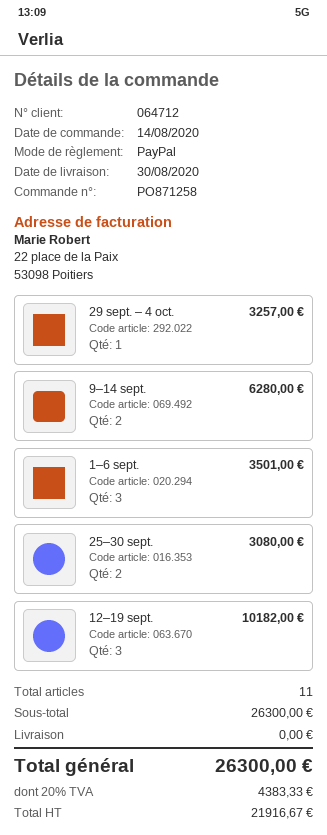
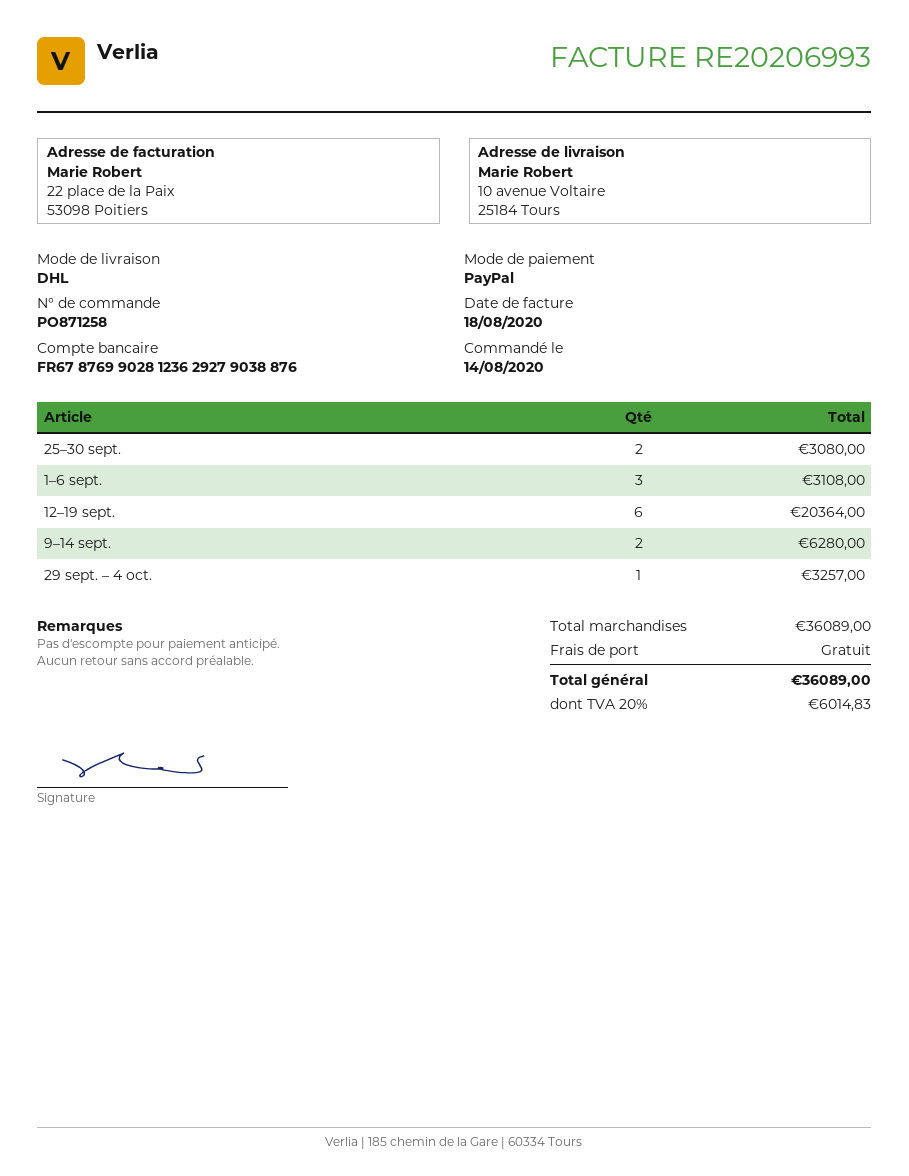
1–6 sept.: 3 for 3501.00 -> 3 for 3108.00
12–19 sept.: 3 for 10182.00 -> 6 for 20364.00
subtotal: 26300.00 -> 36089.00
tax: 20% = 4383.33 -> 20% = 6014.83
total: 26300.00 -> 36089.00

